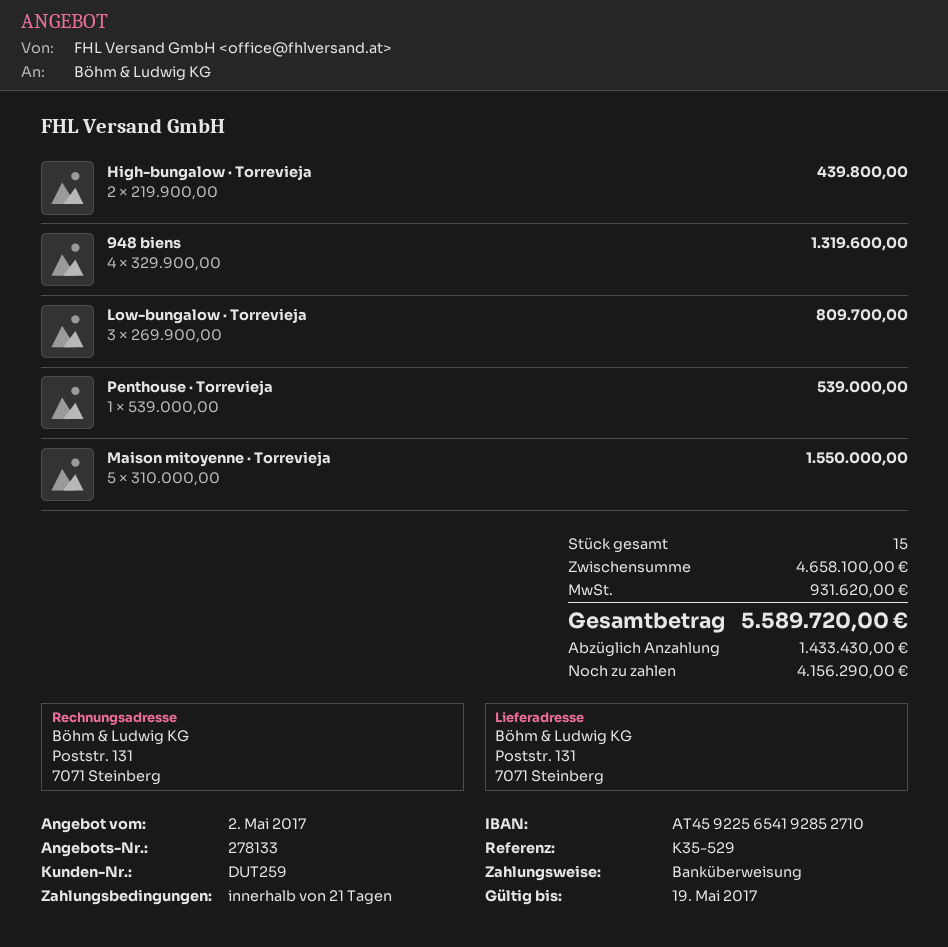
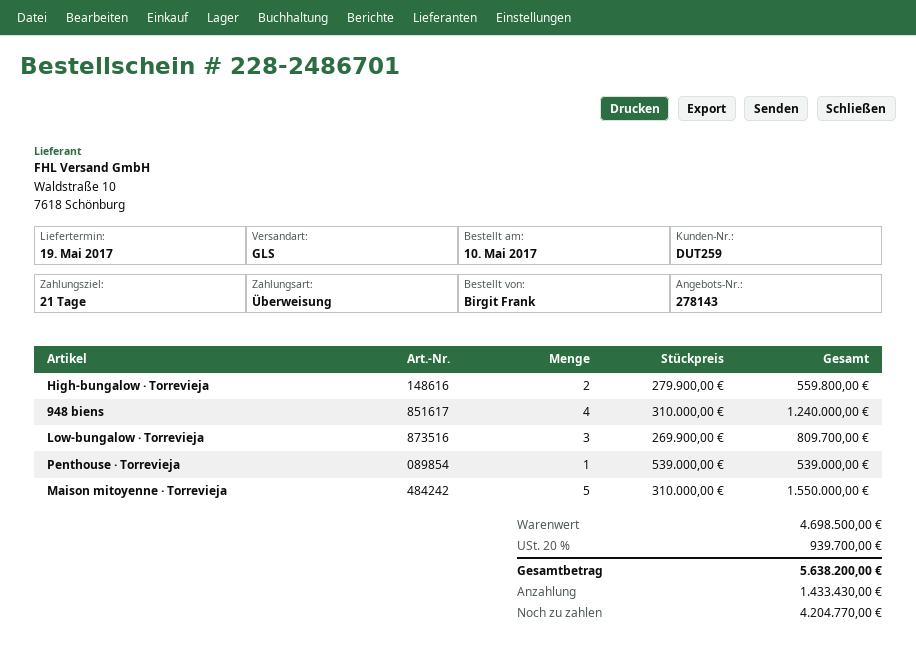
quote number: 278133 -> 278143
High-bungalow · Torrevieja: 2 x 219900.00 = 439800.00 -> 2 x 279900.00 = 559800.00
948 biens: 4 x 329900.00 = 1319600.00 -> 4 x 310000.00 = 1240000.00
subtotal: 4658100.00 -> 4698500.00
tax: 931620.00 -> 939700.00
total: 5589720.00 -> 5638200.00
balance: 4156290.00 -> 4204770.00

